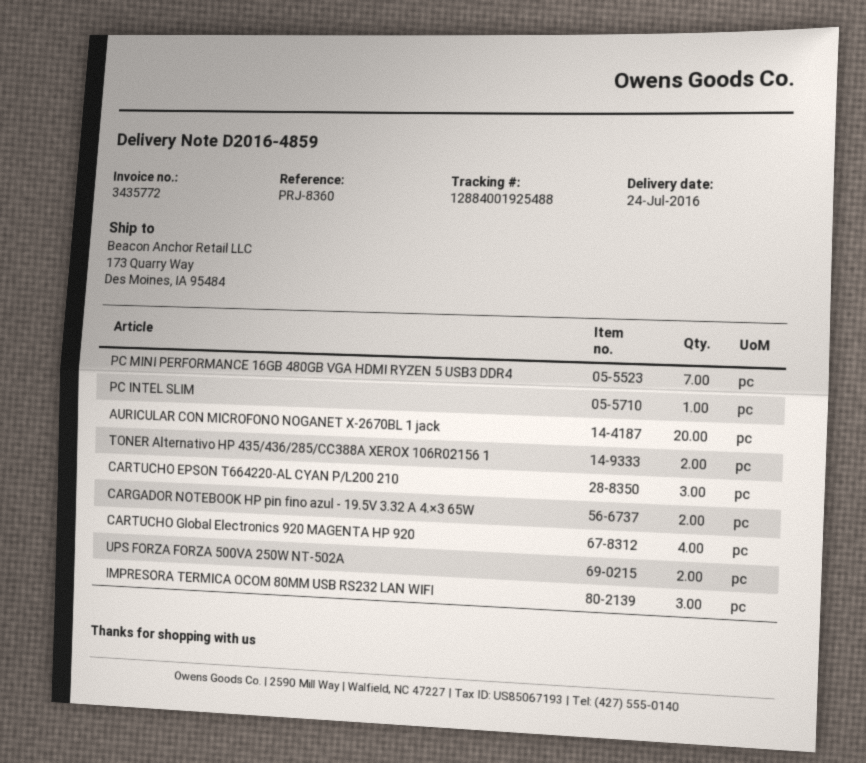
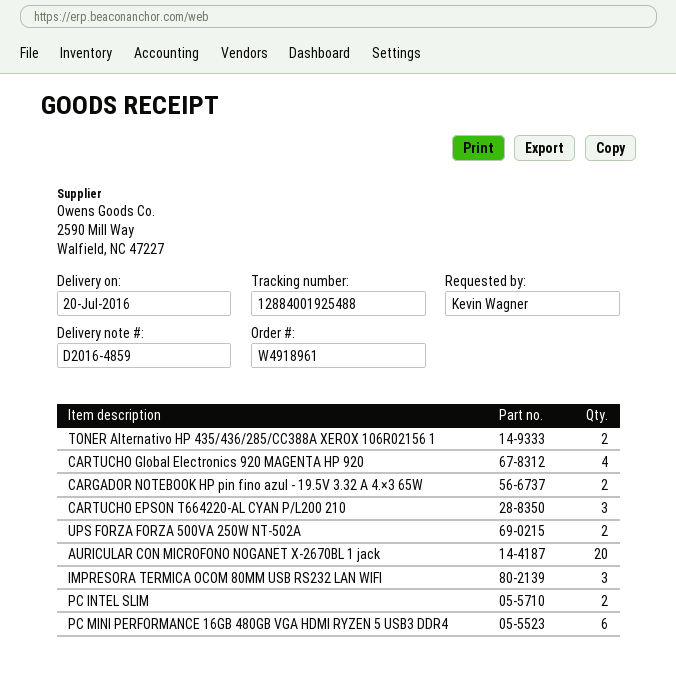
delivery date: 2016-07-24 -> 2016-07-20
PC MINI PERFORMANCE 16GB 480GB VGA HDMI RYZEN 5 USB3 DDR4: 7 -> 6
PC INTEL SLIM: 1 -> 2

